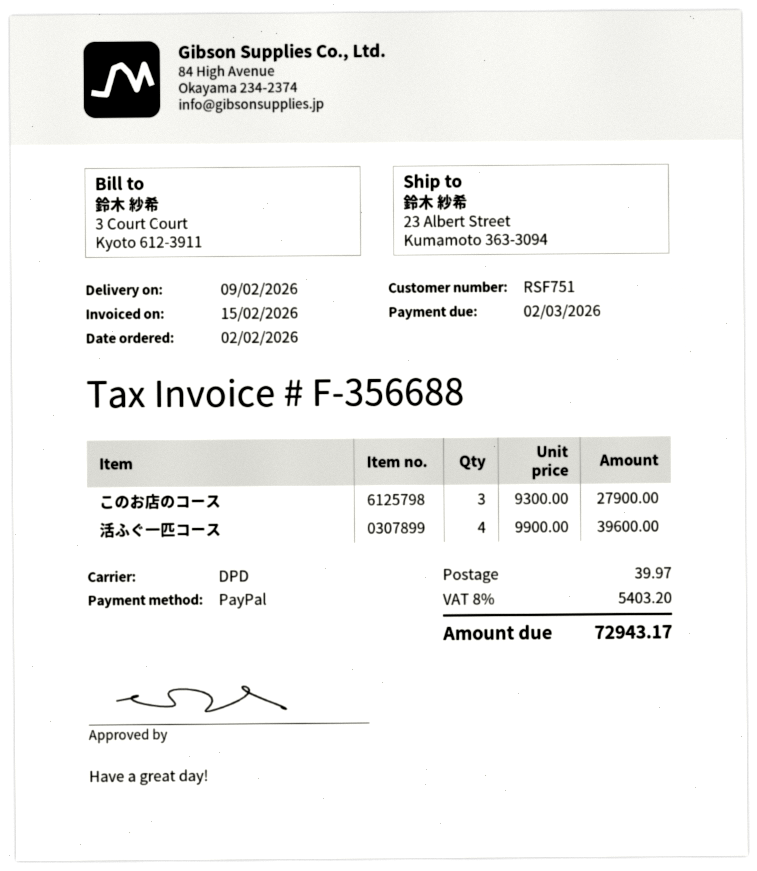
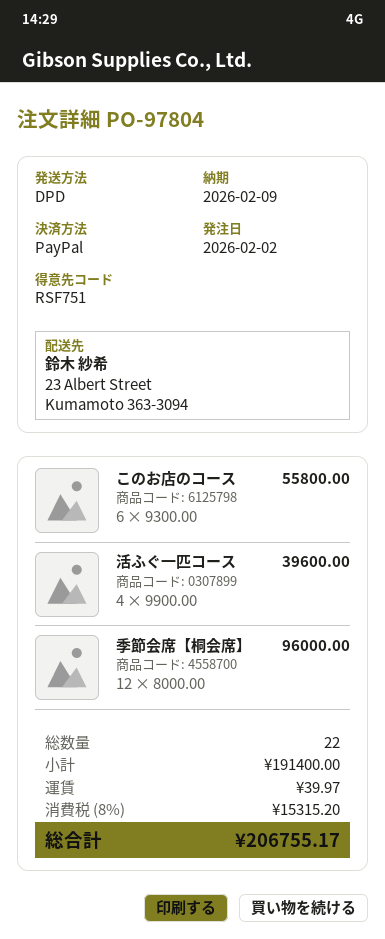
このお店のコース: 3 x 9300.00 = 27900.00 -> 6 x 9300.00 = 55800.00
季節会席【桐会席】: none -> 12 x 8000.00 = 96000.00
tax: 8% = 5403.20 -> 8% = 15315.20
total: 72943.17 -> 206755.17

